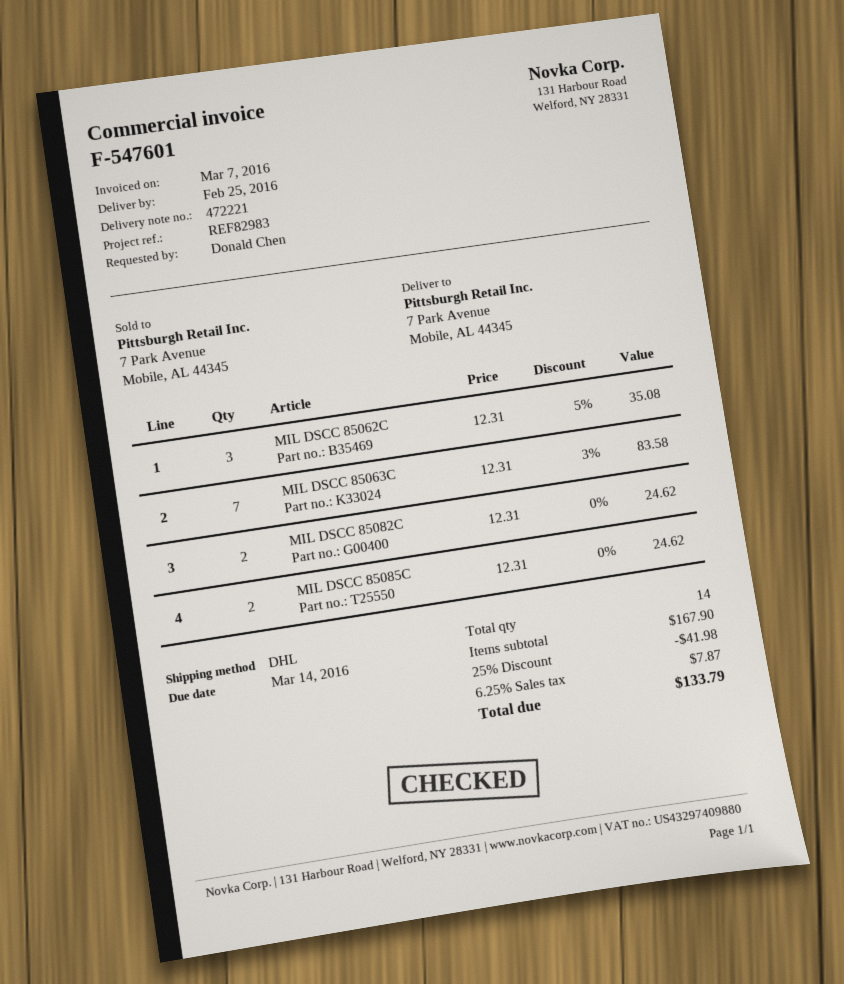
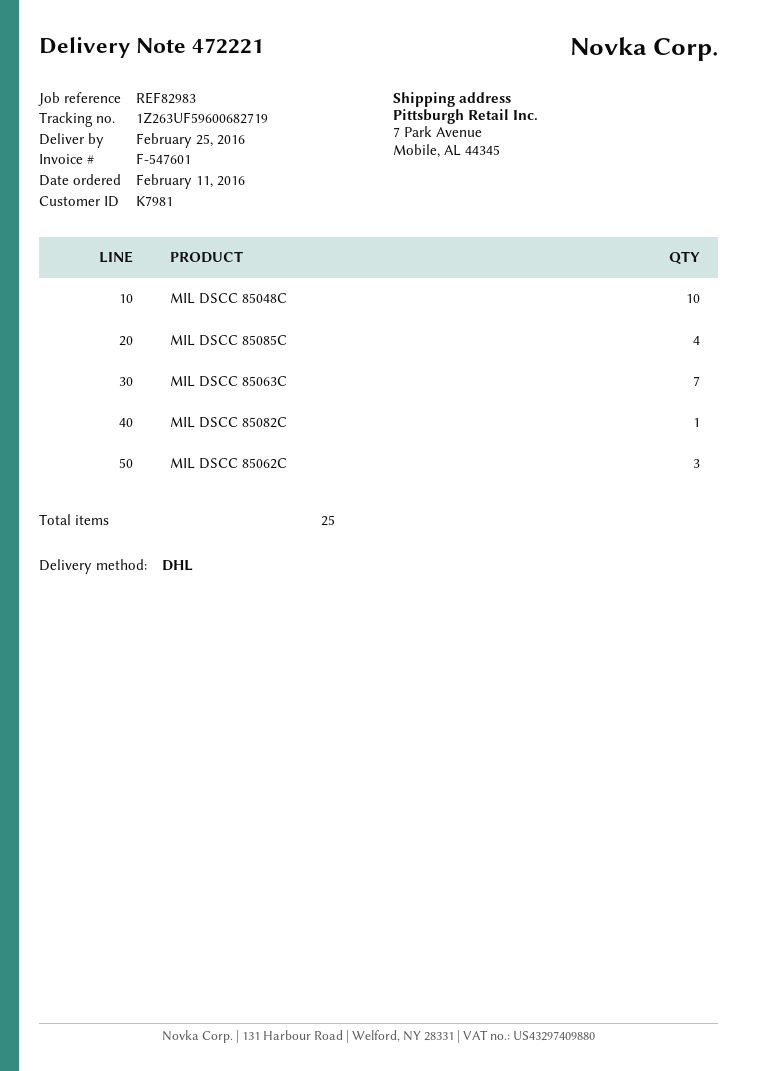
MIL DSCC 85082C: 2 -> 1
MIL DSCC 85085C: 2 -> 4
MIL DSCC 85048C: none -> 10
total quantity: 14 -> 25

